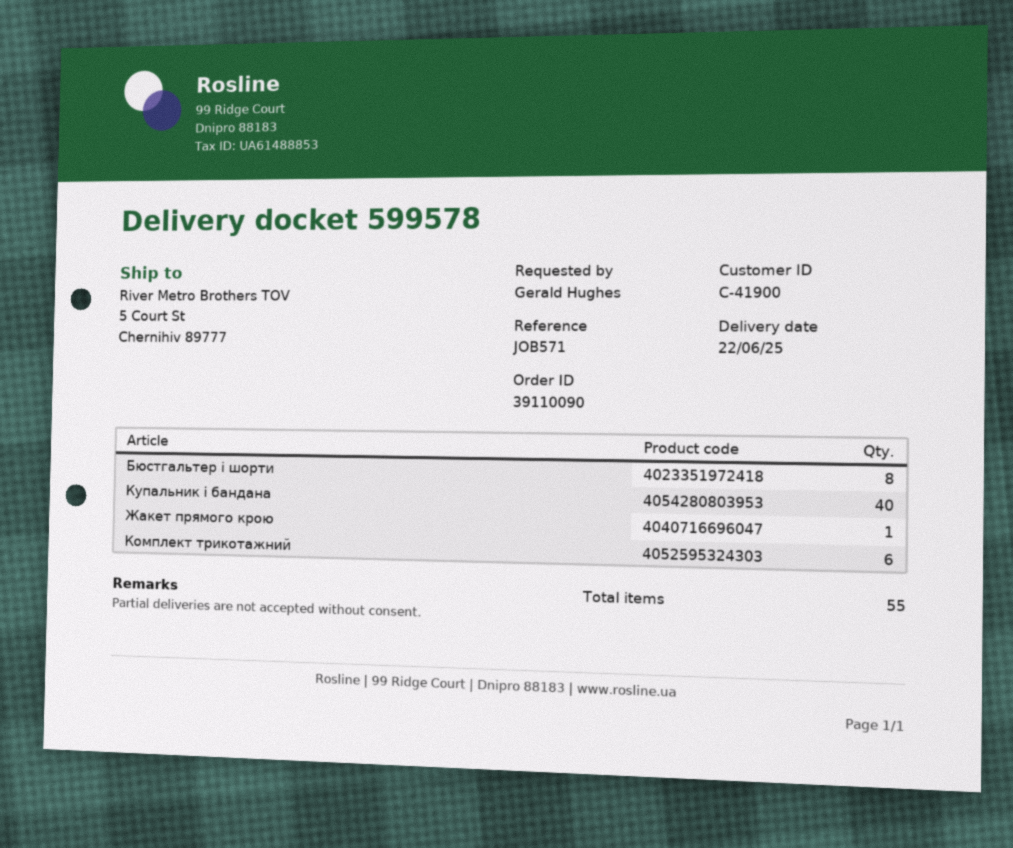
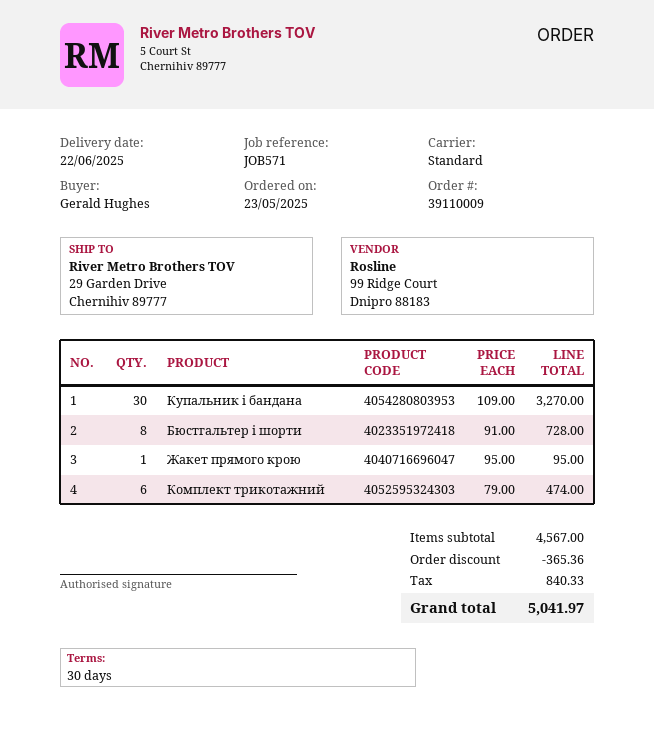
order number: 39110090 -> 39110009
ship to: 5 Court St, Chernihiv 89777 -> 29 Garden Drive, Chernihiv 89777
Купальник і бандана: 40 -> 30

